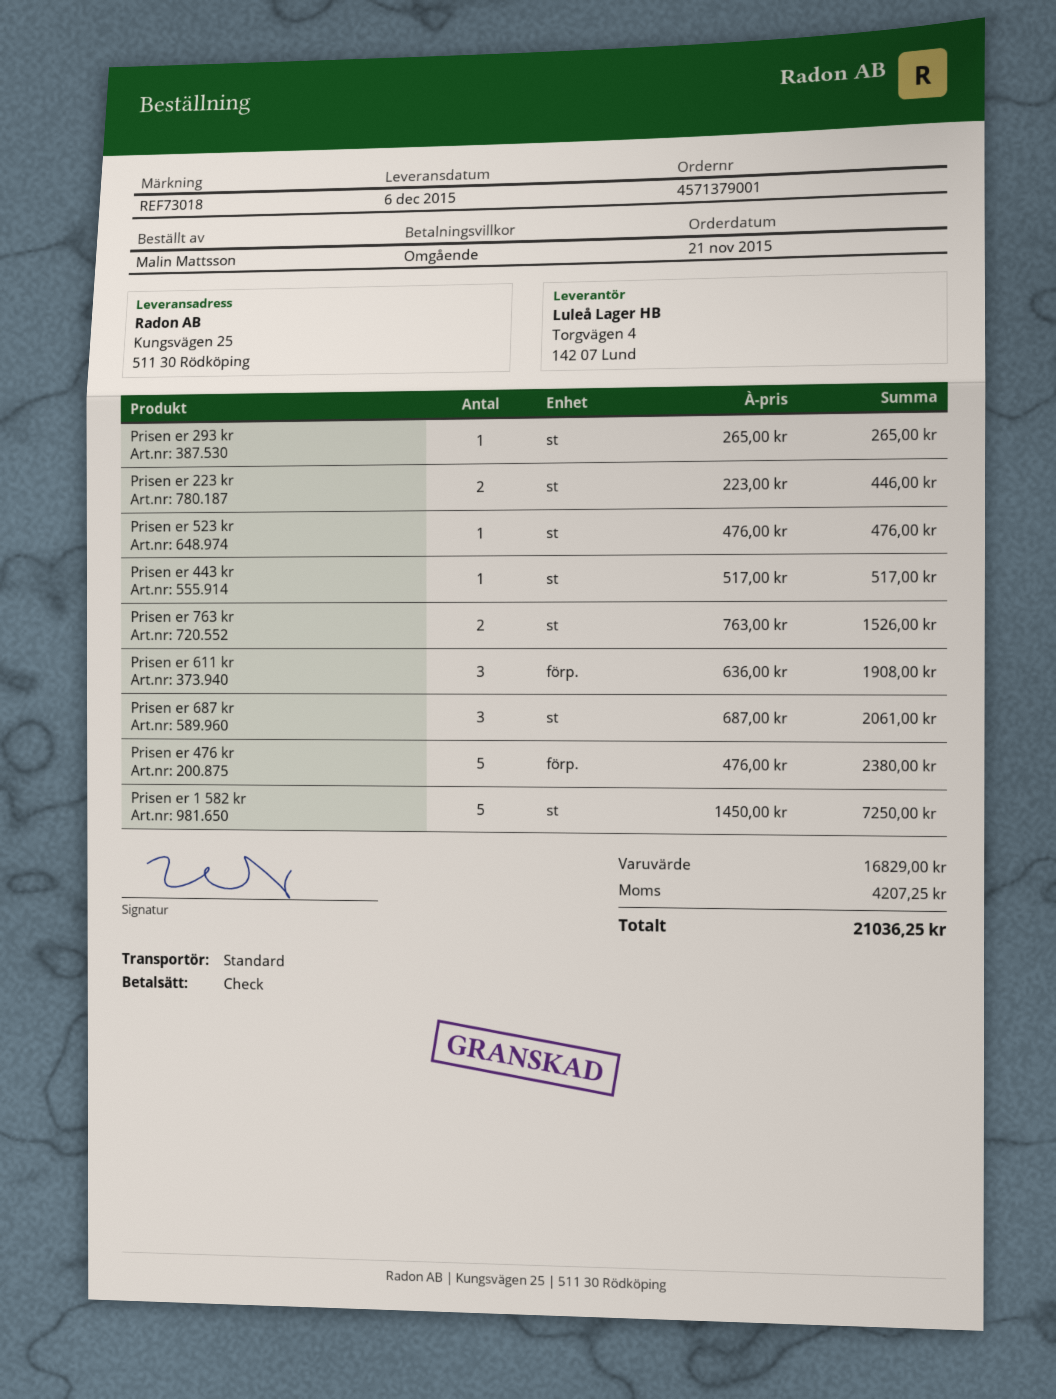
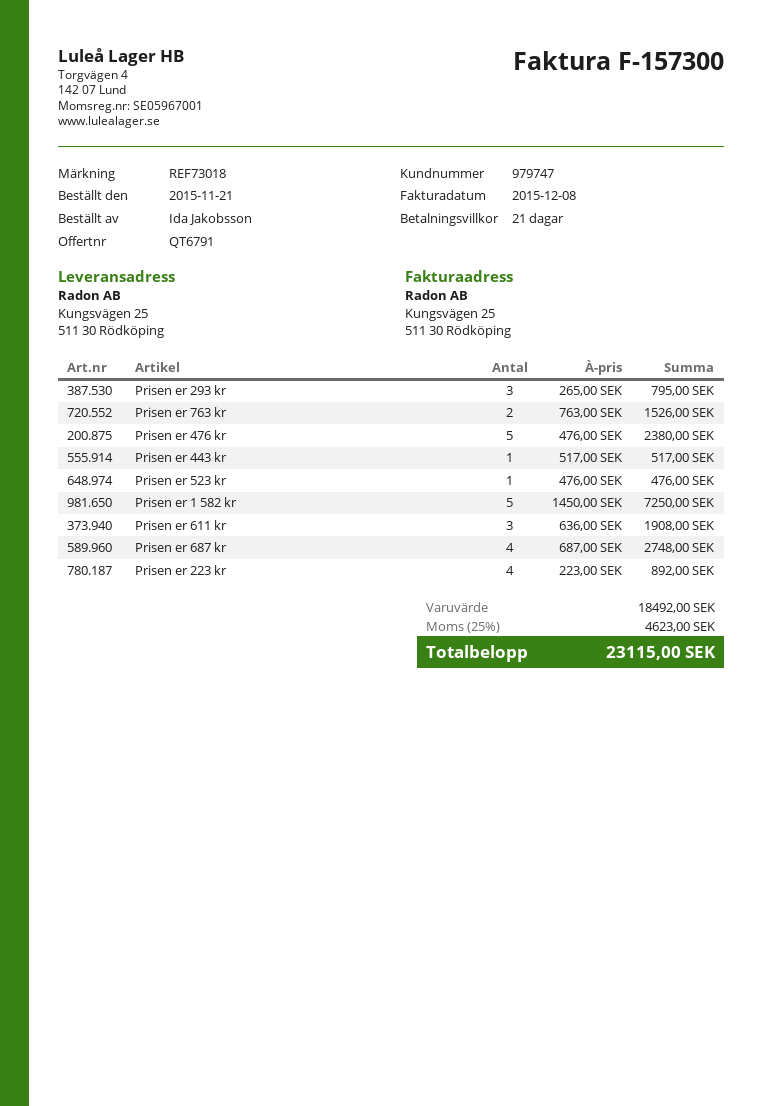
payment terms: on receipt -> 21 days
ordered by: Malin Mattsson -> Ida Jakobsson
Prisen er 293 kr: 1 x 265.00 = 265.00 -> 3 x 265.00 = 795.00
Prisen er 223 kr: 2 x 223.00 = 446.00 -> 4 x 223.00 = 892.00
Prisen er 687 kr: 3 x 687.00 = 2061.00 -> 4 x 687.00 = 2748.00
subtotal: 16829.00 -> 18492.00
tax: 4207.25 -> 4623.00
total: 21036.25 -> 23115.00

